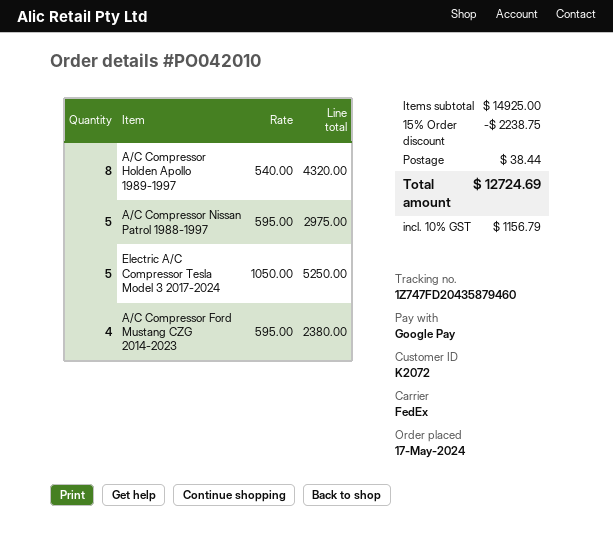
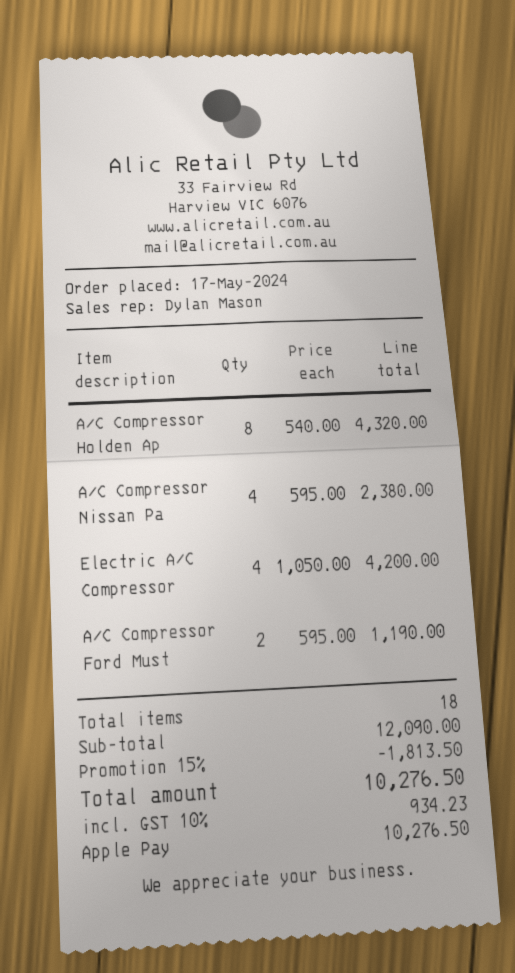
payment method: Google Pay -> Apple Pay
A/C Compressor Nissan Patrol 1988-1997: 5 x 595.00 = 2975.00 -> 4 x 595.00 = 2380.00
Electric A/C Compressor Tesla Model 3 2017-2024: 5 x 1050.00 = 5250.00 -> 4 x 1050.00 = 4200.00
A/C Compressor Ford Mustang CZG 2014-2023: 4 x 595.00 = 2380.00 -> 2 x 595.00 = 1190.00
subtotal: 14925.00 -> 12090.00
discount: 15% = 2238.75 -> 15% = 1813.50
shipping: 38.44 -> none
tax: 10% = 1156.79 -> 10% = 934.23
total: 12724.69 -> 10276.50

